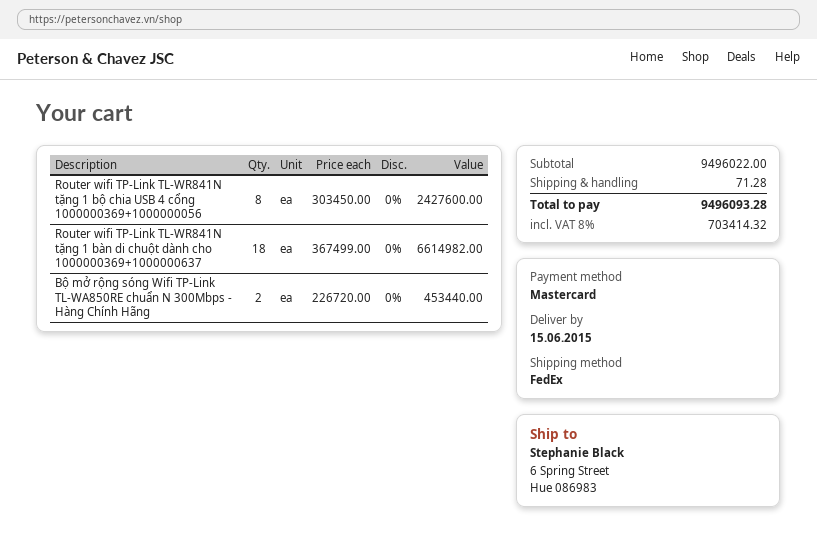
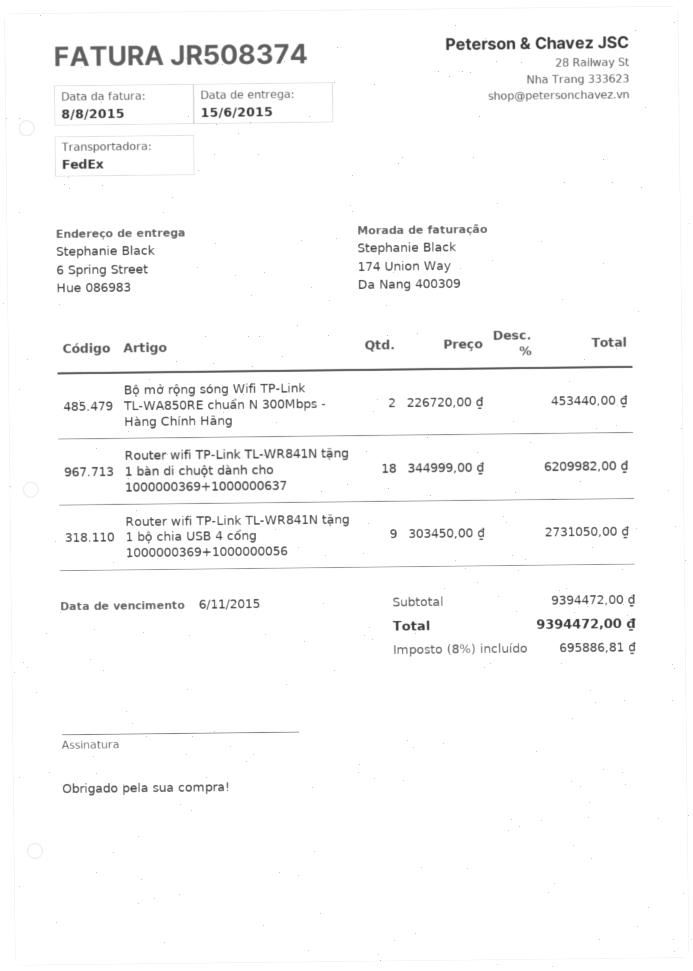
Router wifi TP-Link TL-WR841N tặng 1 bộ chia USB 4 cổng 1000000369+1000000056: 8 x 303450.00 = 2427600.00 -> 9 x 303450.00 = 2731050.00
Router wifi TP-Link TL-WR841N tặng 1 bàn di chuột dành cho 1000000369+1000000637: 18 x 367499.00 = 6614982.00 -> 18 x 344999.00 = 6209982.00
subtotal: 9496022.00 -> 9394472.00
shipping: 71.28 -> none
tax: 8% = 703414.32 -> 8% = 695886.81
total: 9496093.28 -> 9394472.00

